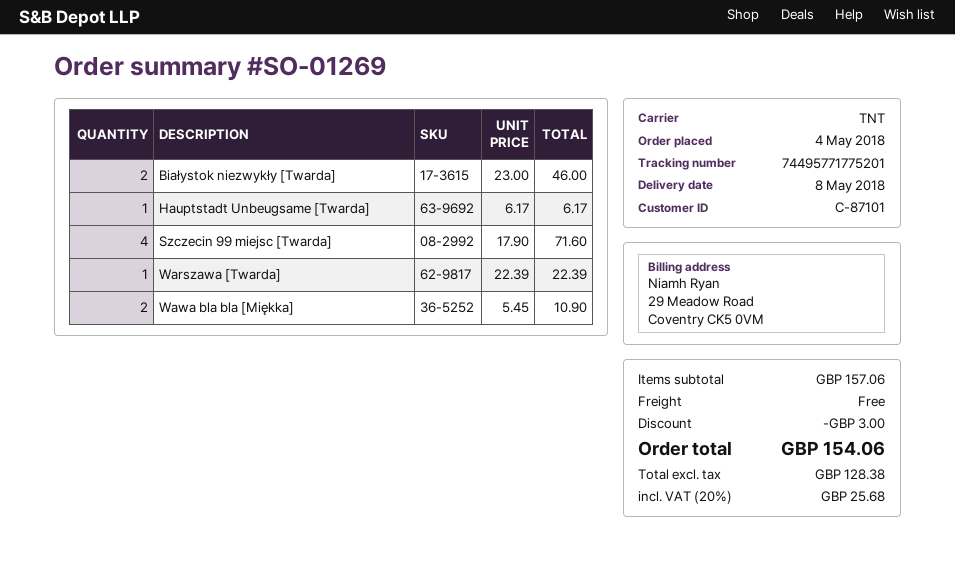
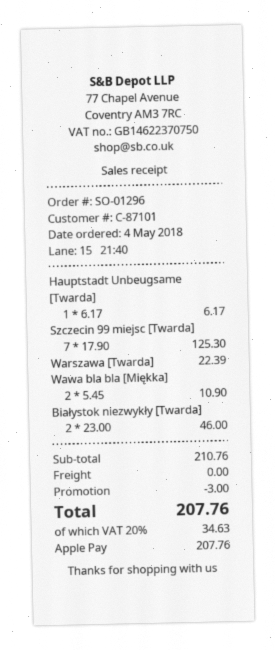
order number: SO-01269 -> SO-01296
Szczecin 99 miejsc [Twarda]: 4 x 17.90 = 71.60 -> 7 x 17.90 = 125.30
subtotal: 157.06 -> 210.76
tax: 20% = 25.68 -> 20% = 34.63
total: 154.06 -> 207.76

